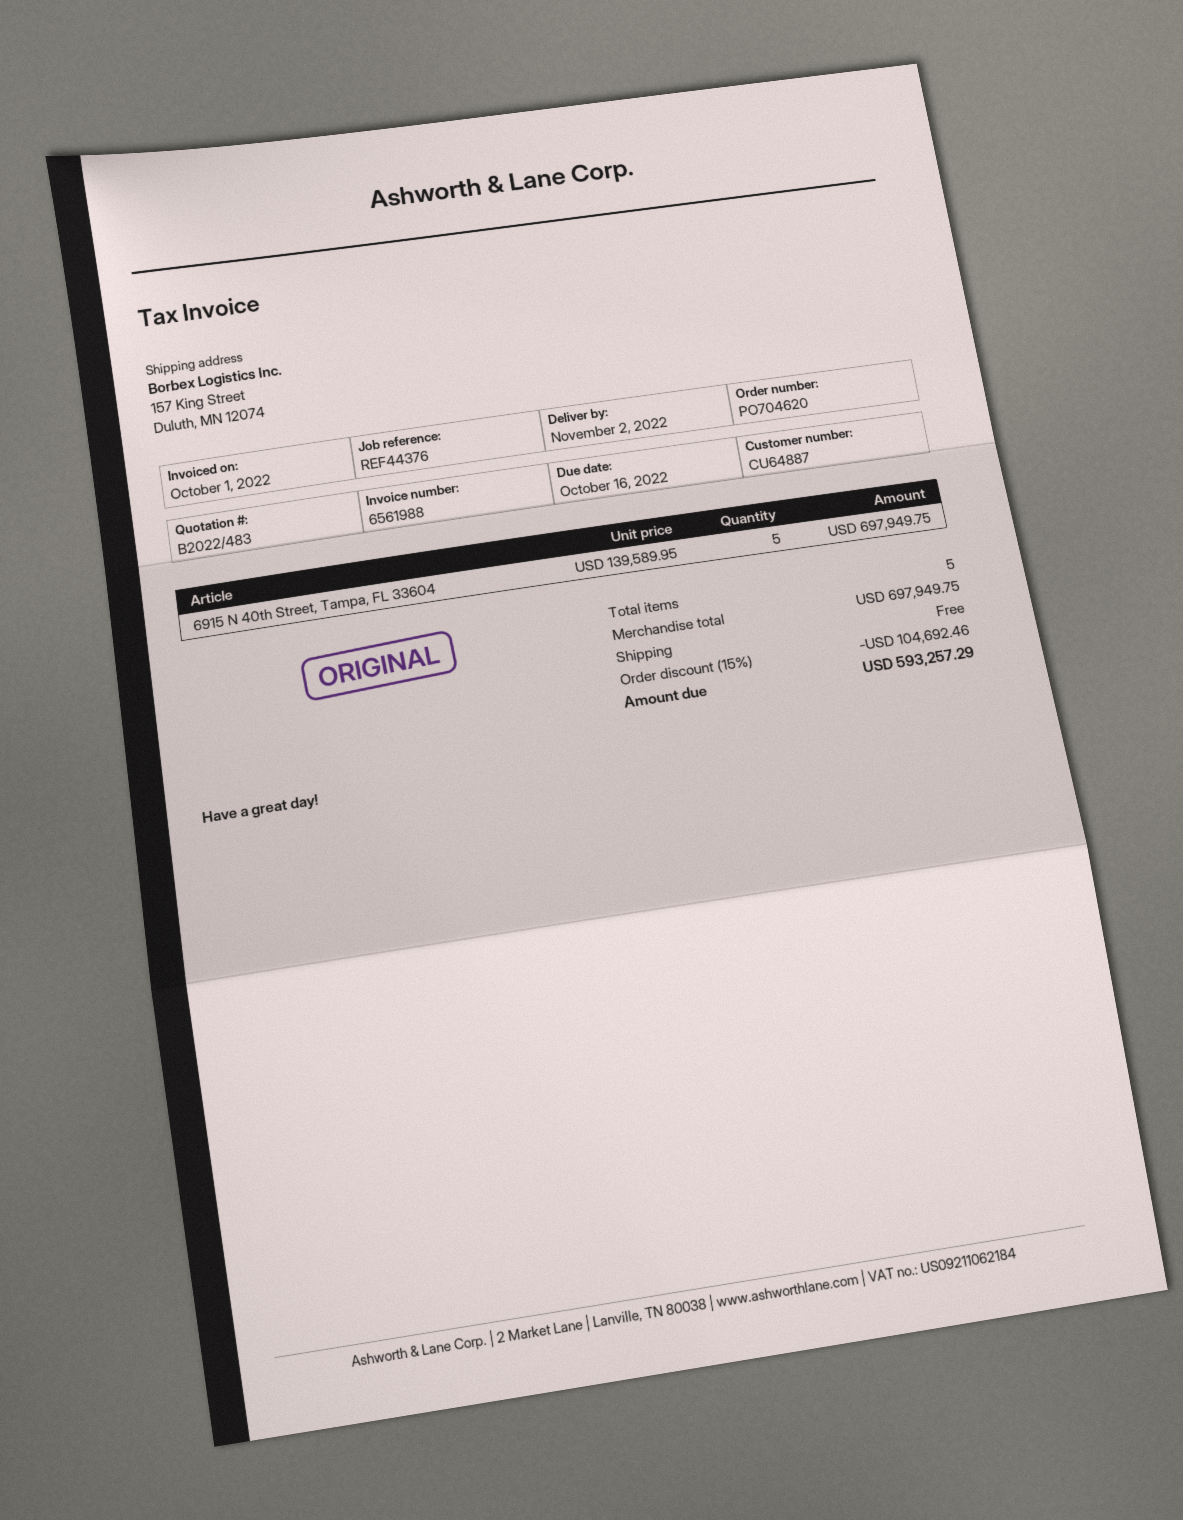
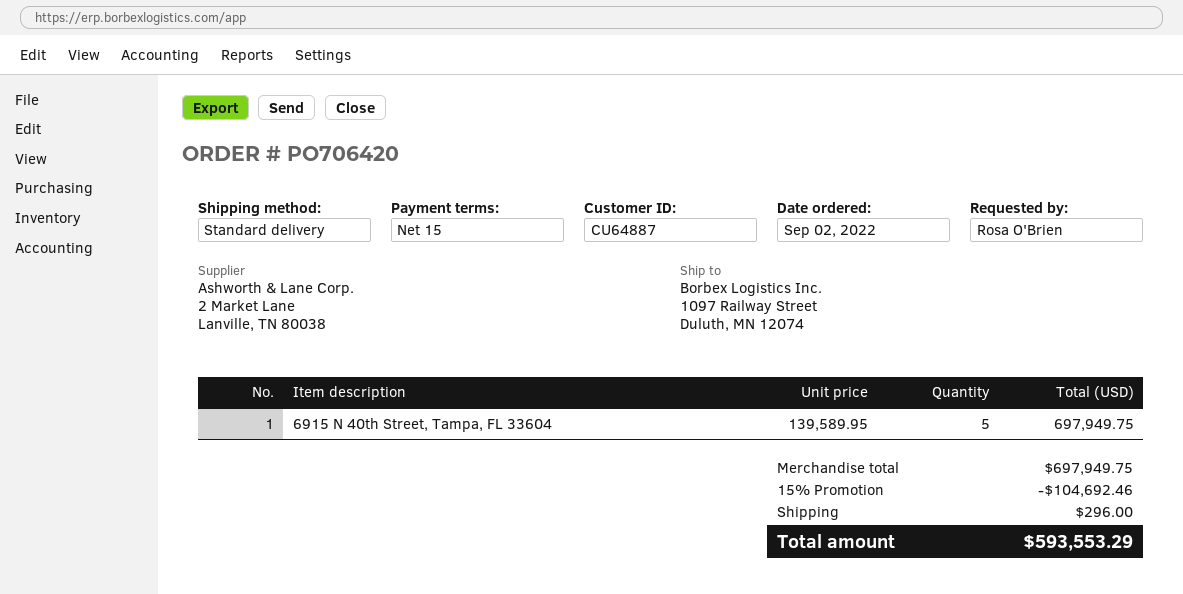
order number: PO704620 -> PO706420
ship to: 157 King Street, Duluth, MN 12074 -> 1097 Railway Street, Duluth, MN 12074
shipping: 0.00 -> 296.00
total: 593257.29 -> 593553.29

